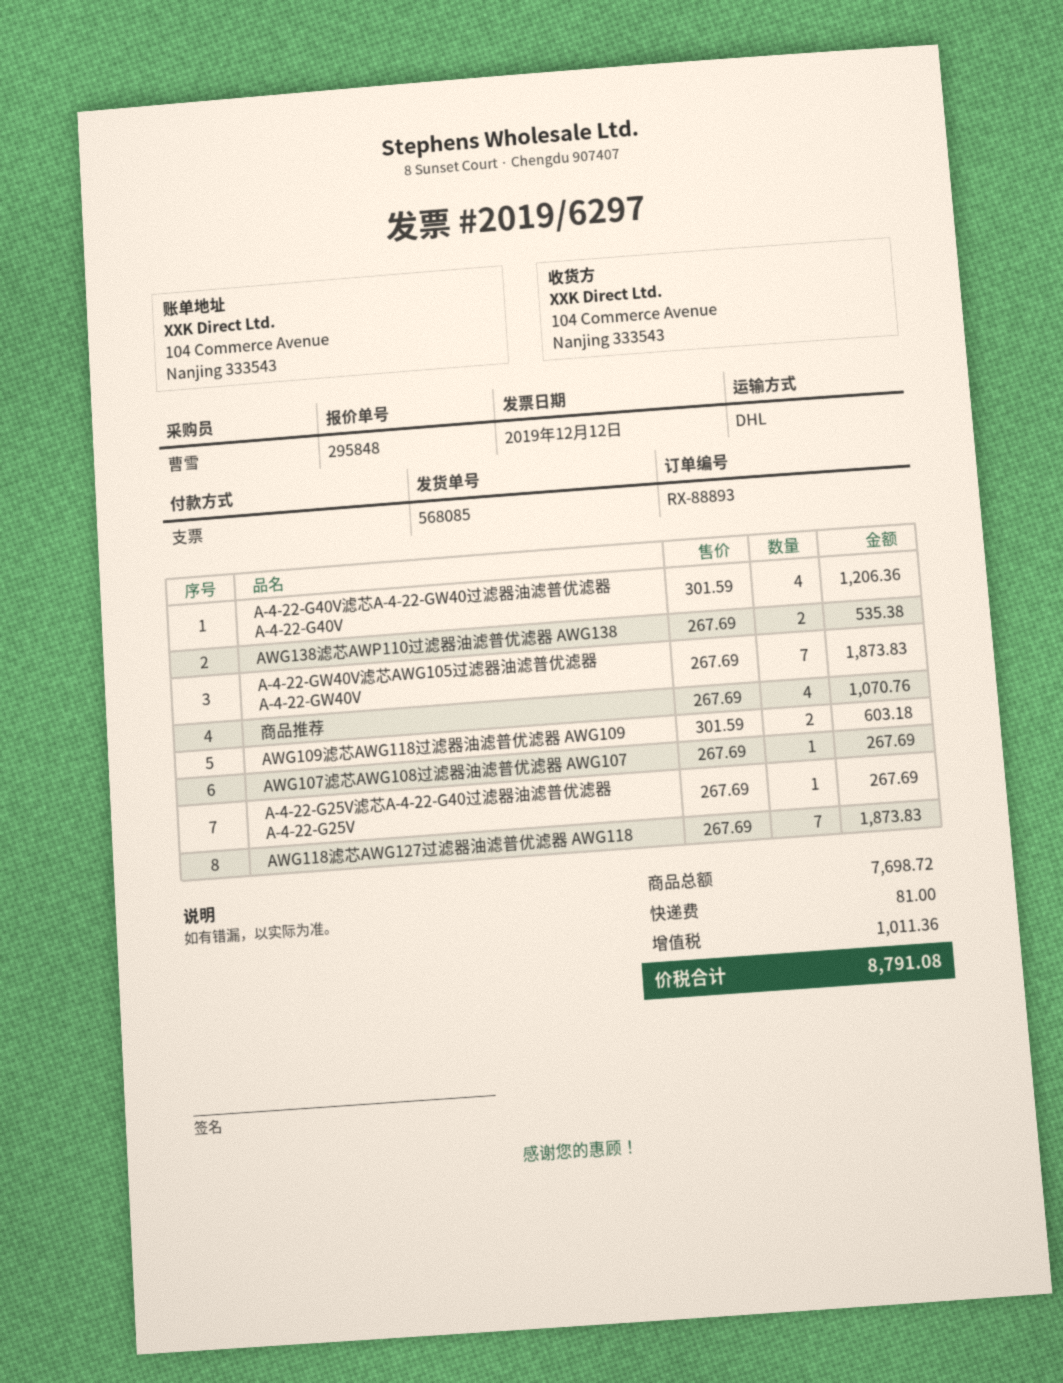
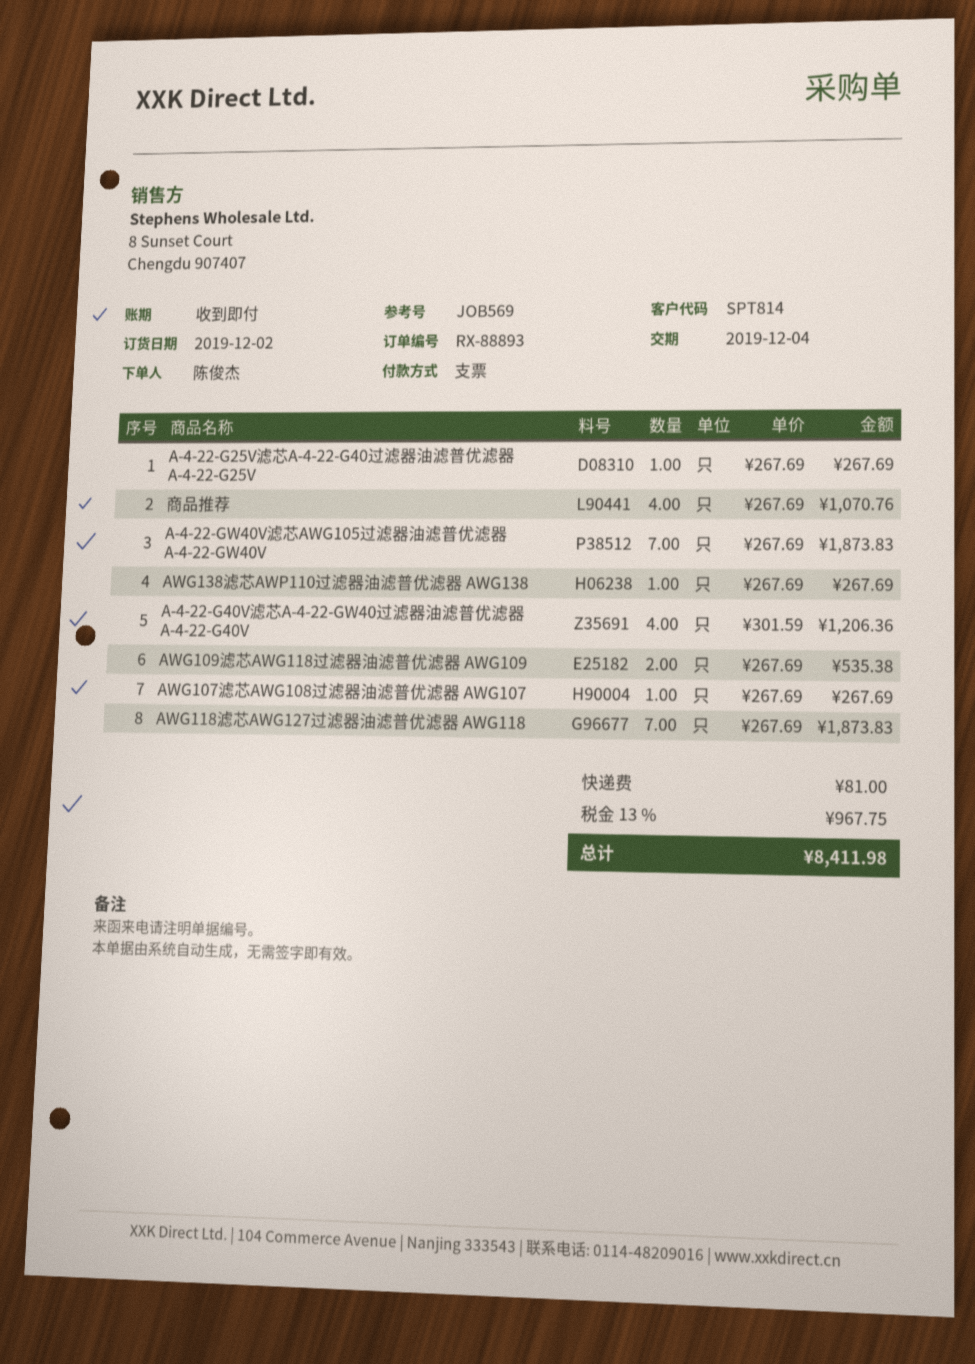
ordered by: 曹雪 -> 陈俊杰
AWG138滤芯AWP110过滤器油滤普优滤器 AWG138: 2 x 267.69 = 535.38 -> 1 x 267.69 = 267.69
AWG109滤芯AWG118过滤器油滤普优滤器 AWG109: 2 x 301.59 = 603.18 -> 2 x 267.69 = 535.38
tax: 1011.36 -> 967.75
total: 8791.08 -> 8411.98

